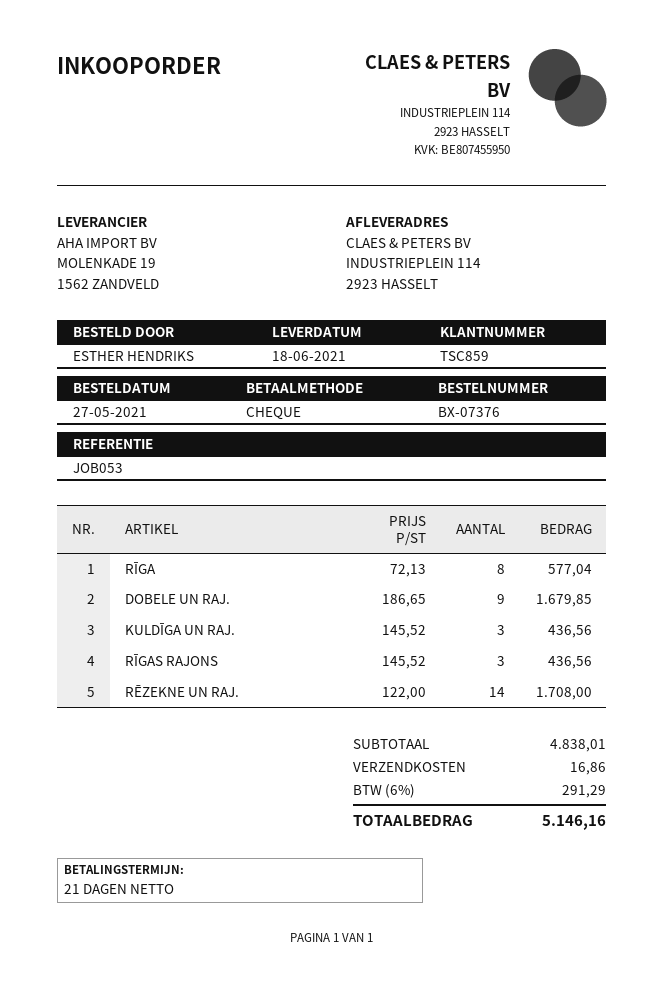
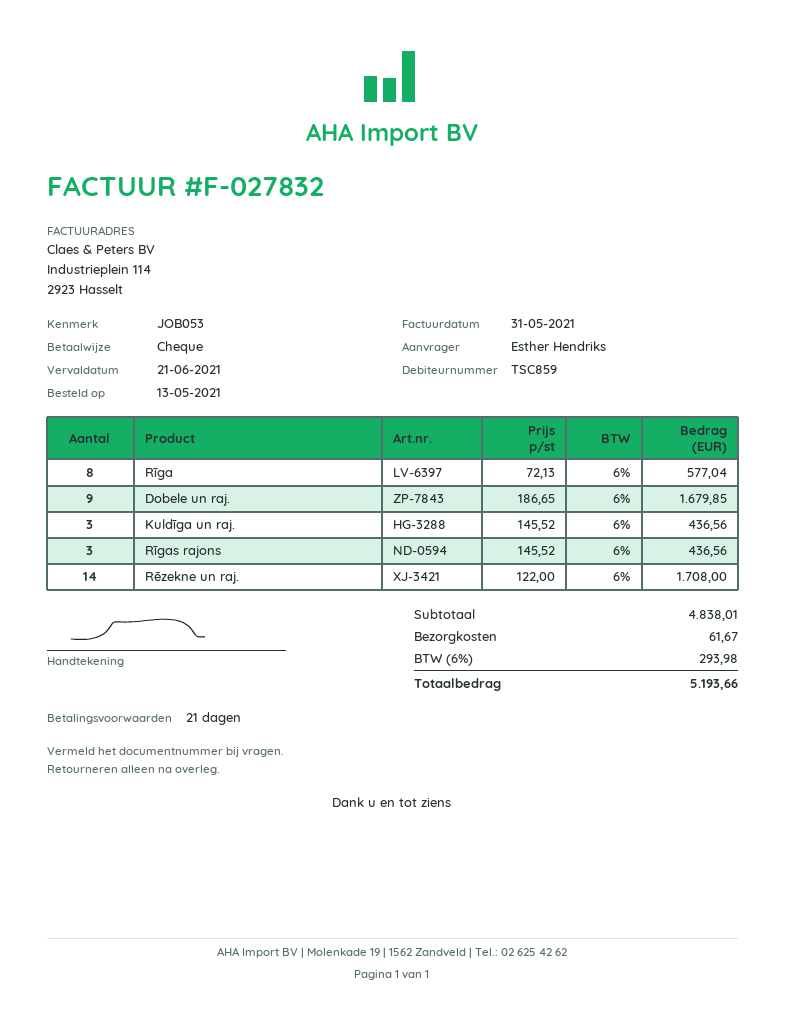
order date: 2021-05-27 -> 2021-05-13
shipping: 16.86 -> 61.67
tax: 6% = 291.29 -> 6% = 293.98
total: 5146.16 -> 5193.66

